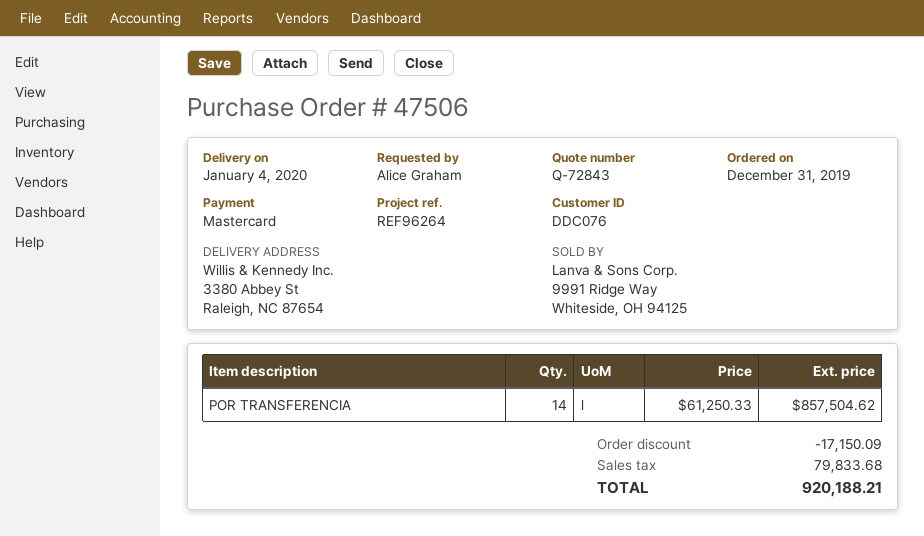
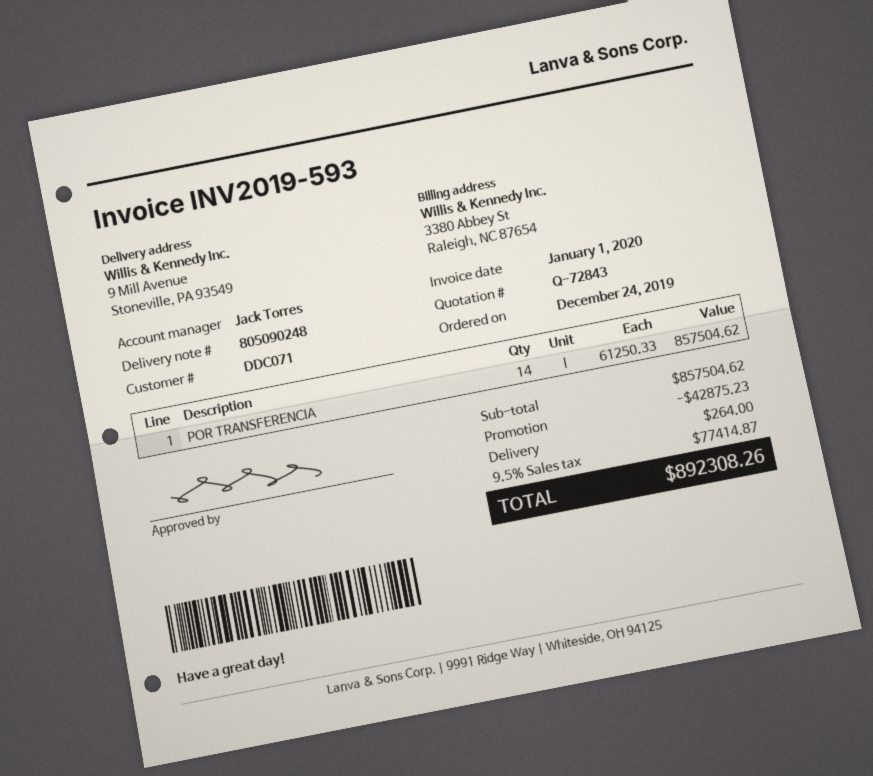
order date: 2019-12-31 -> 2019-12-24
customer number: DDC076 -> DDC071
ship to: 3380 Abbey St, Raleigh, NC 87654 -> 9 Mill Avenue, Stoneville, PA 93549
discount: 17150.09 -> 42875.23
shipping: none -> 264.00
tax: 79833.68 -> 77414.87
total: 920188.21 -> 892308.26

